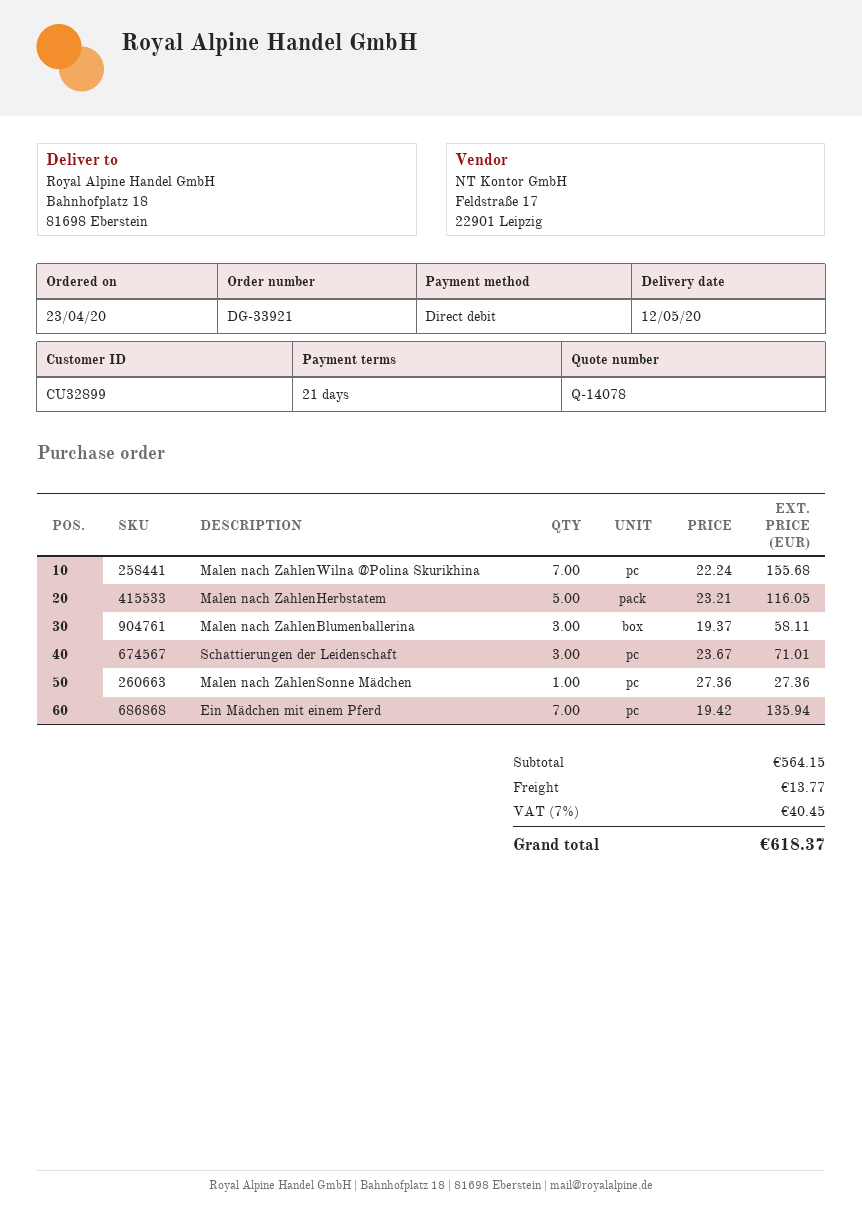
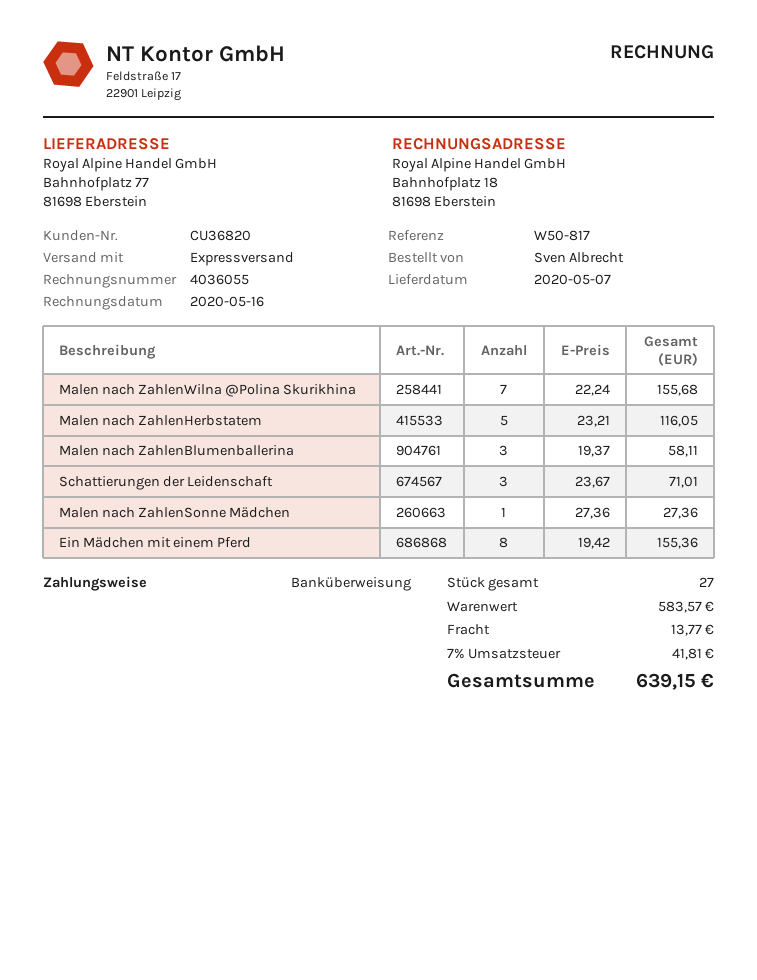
delivery date: 2020-05-12 -> 2020-05-07
customer number: CU32899 -> CU36820
payment method: direct debit -> bank transfer
ship to: Bahnhofplatz 18, 81698 Eberstein -> Bahnhofplatz 77, 81698 Eberstein
Ein Mädchen mit einem Pferd: 7 x 19.42 = 135.94 -> 8 x 19.42 = 155.36
subtotal: 564.15 -> 583.57
tax: 7% = 40.45 -> 7% = 41.81
total: 618.37 -> 639.15

